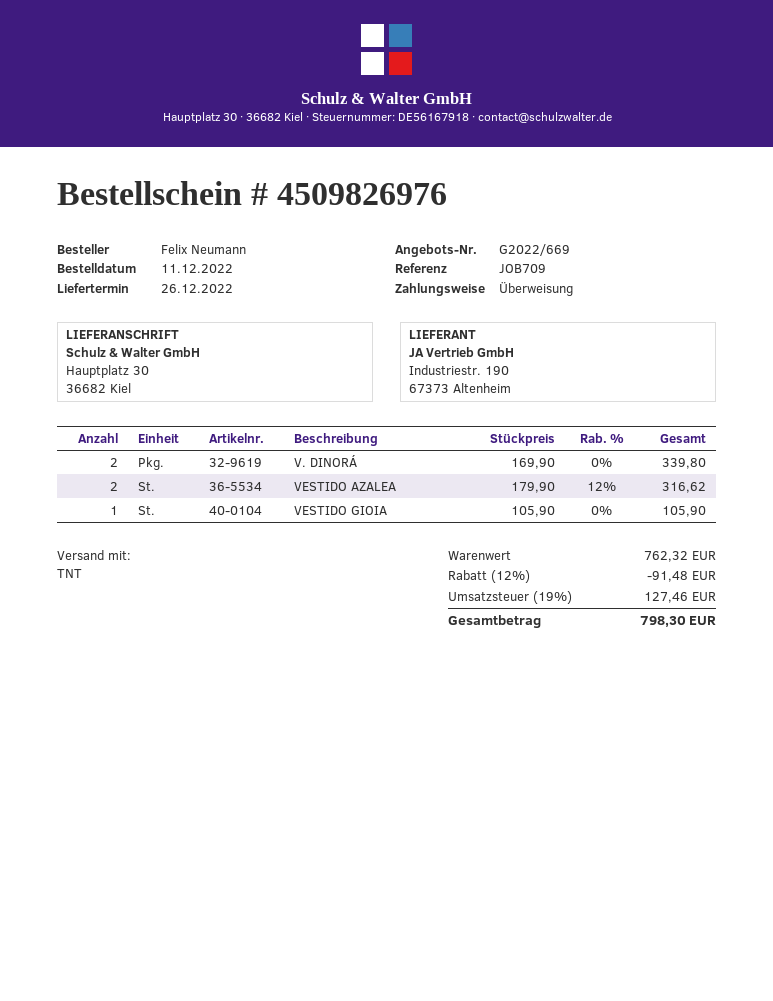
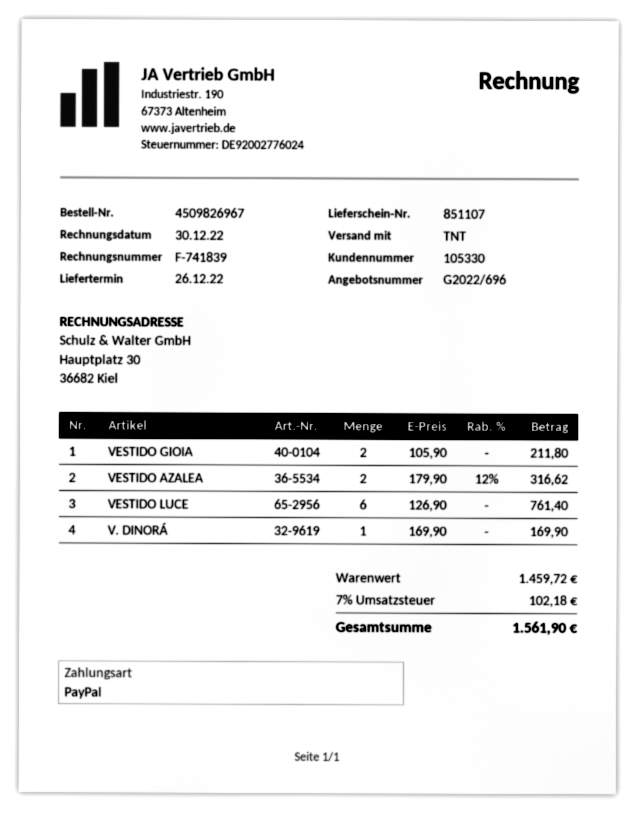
quote number: G2022/669 -> G2022/696
order number: 4509826976 -> 4509826967
payment method: bank transfer -> PayPal
V. DINORÁ: 2 x 169.90 = 339.80 -> 1 x 169.90 = 169.90
VESTIDO GIOIA: 1 x 105.90 = 105.90 -> 2 x 105.90 = 211.80
VESTIDO LUCE: none -> 6 x 126.90 = 761.40
subtotal: 762.32 -> 1459.72
discount: 12% = 91.48 -> none
tax: 19% = 127.46 -> 7% = 102.18
total: 798.30 -> 1561.90

